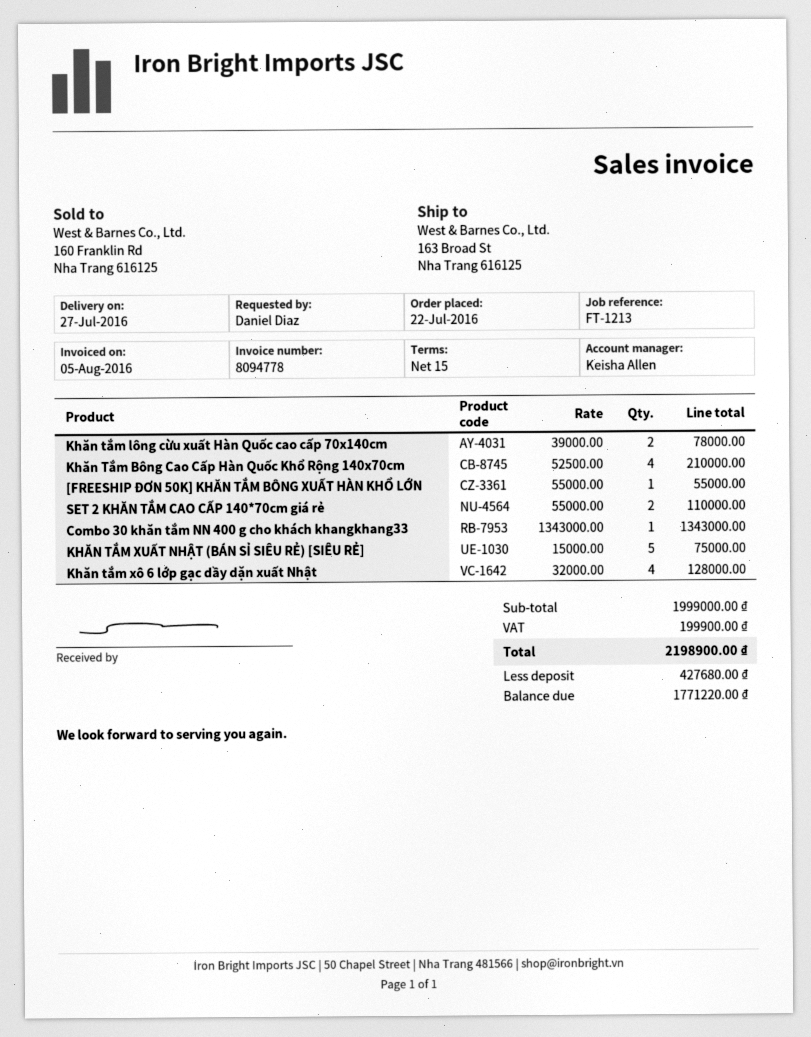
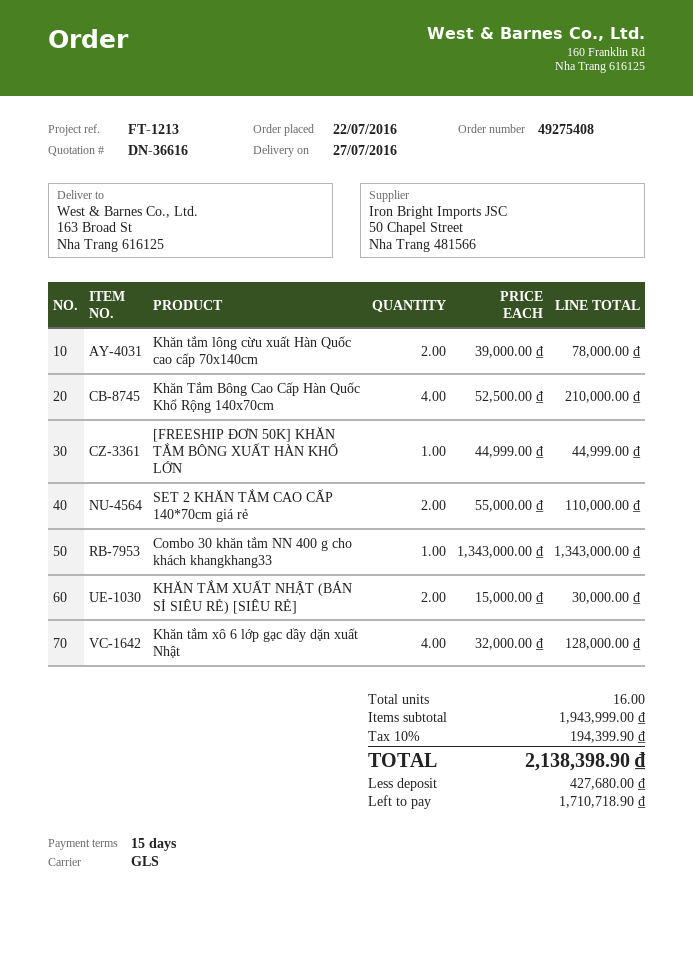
[FREESHIP ĐƠN 50K] KHĂN TẮM BÔNG XUẤT HÀN KHỔ LỚN: 1 x 55000.00 = 55000.00 -> 1 x 44999.00 = 44999.00
KHĂN TẮM XUẤT NHẬT (BÁN SỈ SIÊU RẺ) [SIÊU RẺ]: 5 x 15000.00 = 75000.00 -> 2 x 15000.00 = 30000.00
subtotal: 1999000.00 -> 1943999.00
tax: 199900.00 -> 194399.90
total: 2198900.00 -> 2138398.90
balance: 1771220.00 -> 1710718.90

